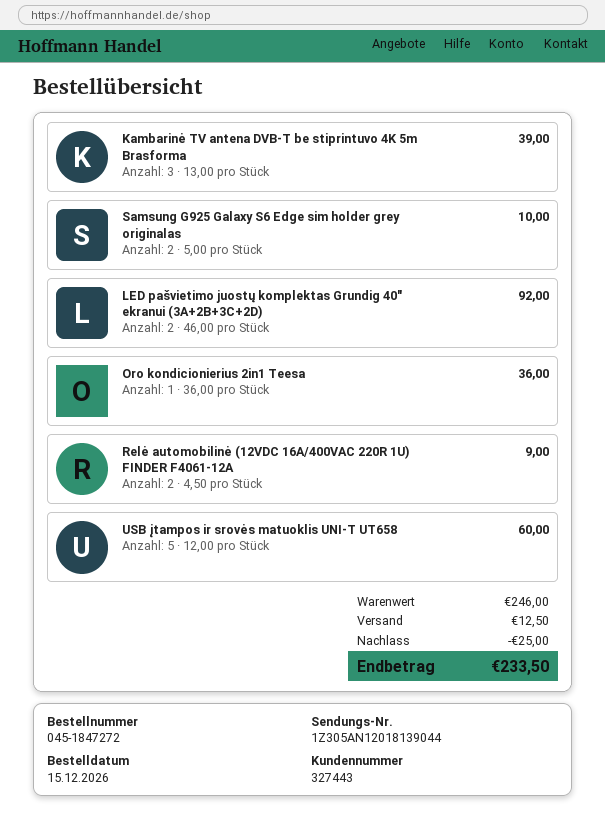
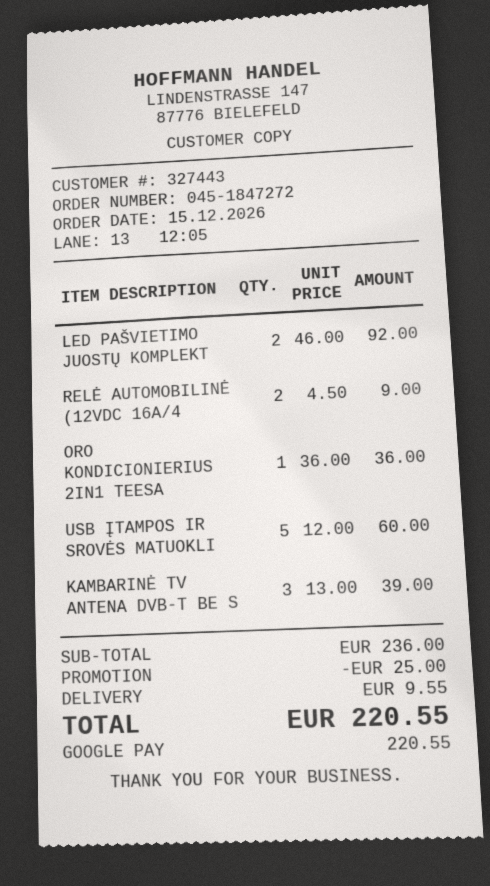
Samsung G925 Galaxy S6 Edge sim holder grey originalas: 2 x 5.00 = 10.00 -> none
subtotal: 246.00 -> 236.00
shipping: 12.50 -> 9.55
total: 233.50 -> 220.55

